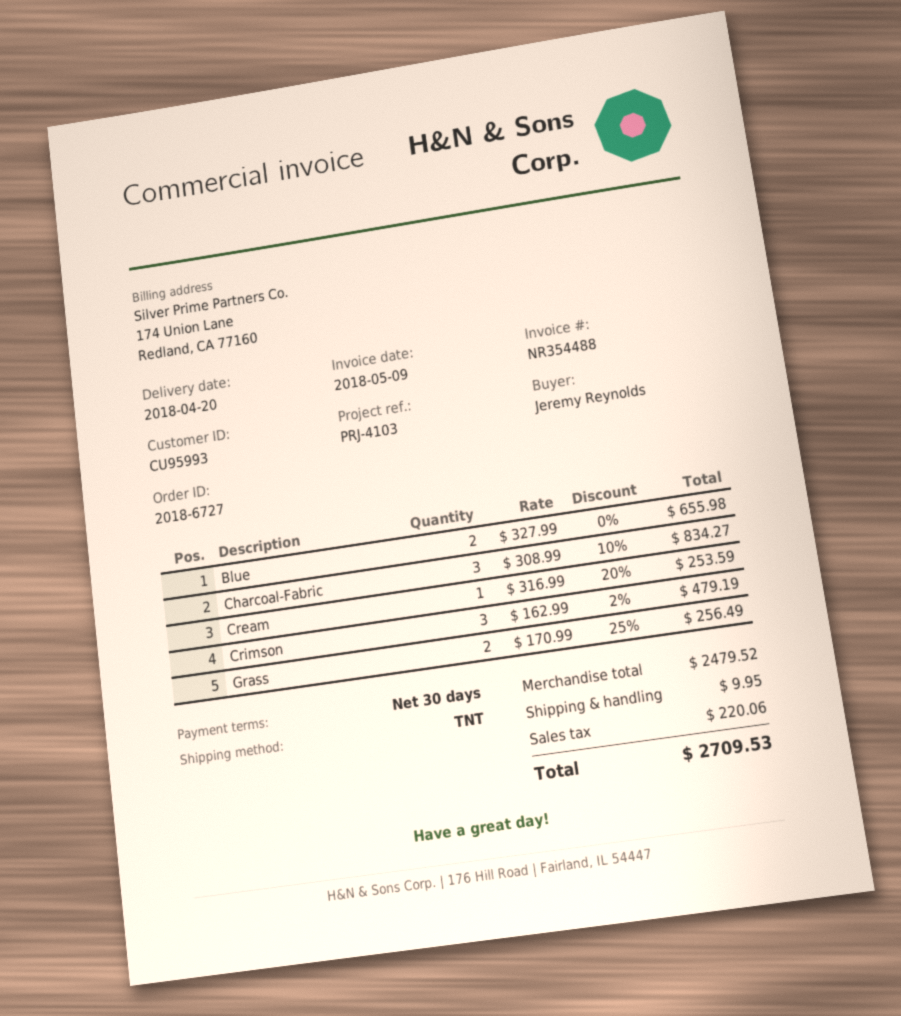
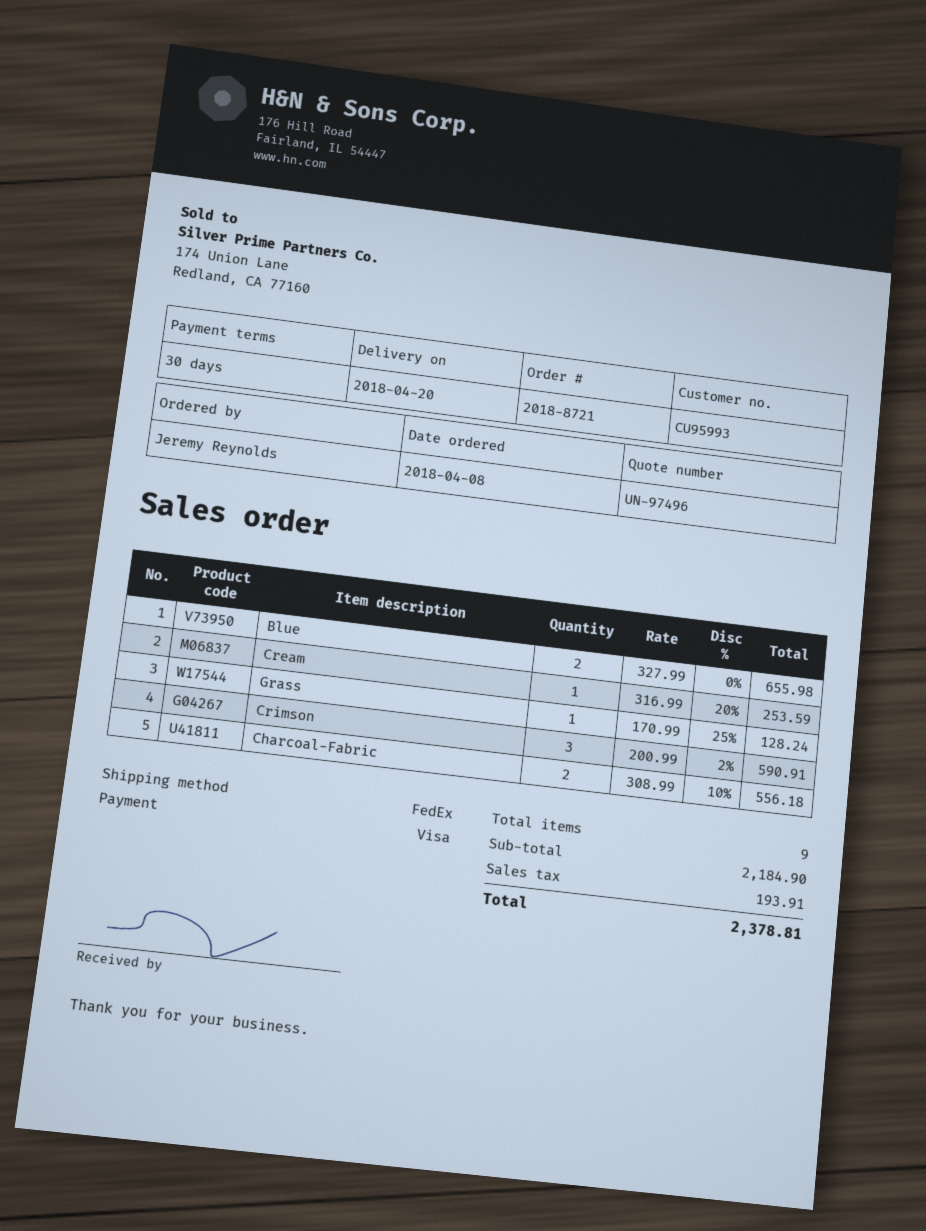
order number: 2018-6727 -> 2018-8721
shipping method: TNT -> FedEx
Charcoal-Fabric: 3 x 308.99 - 10% = 834.27 -> 2 x 308.99 - 10% = 556.18
Crimson: 3 x 162.99 - 2% = 479.19 -> 3 x 200.99 - 2% = 590.91
Grass: 2 x 170.99 - 25% = 256.49 -> 1 x 170.99 - 25% = 128.24
subtotal: 2479.52 -> 2184.90
shipping: 9.95 -> none
tax: 220.06 -> 193.91
total: 2709.53 -> 2378.81

